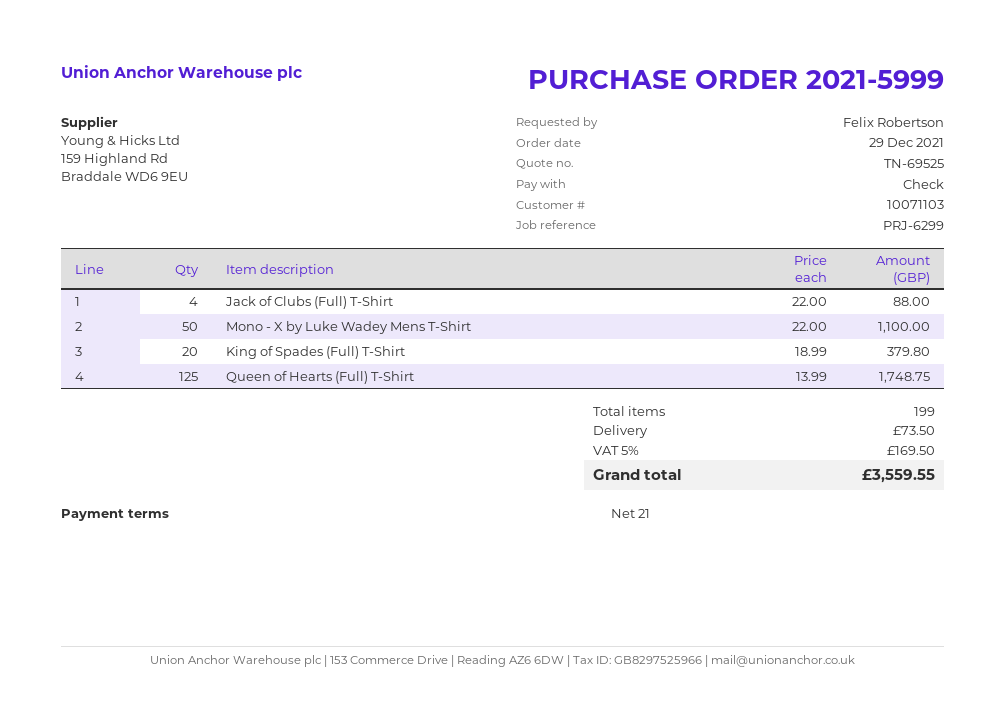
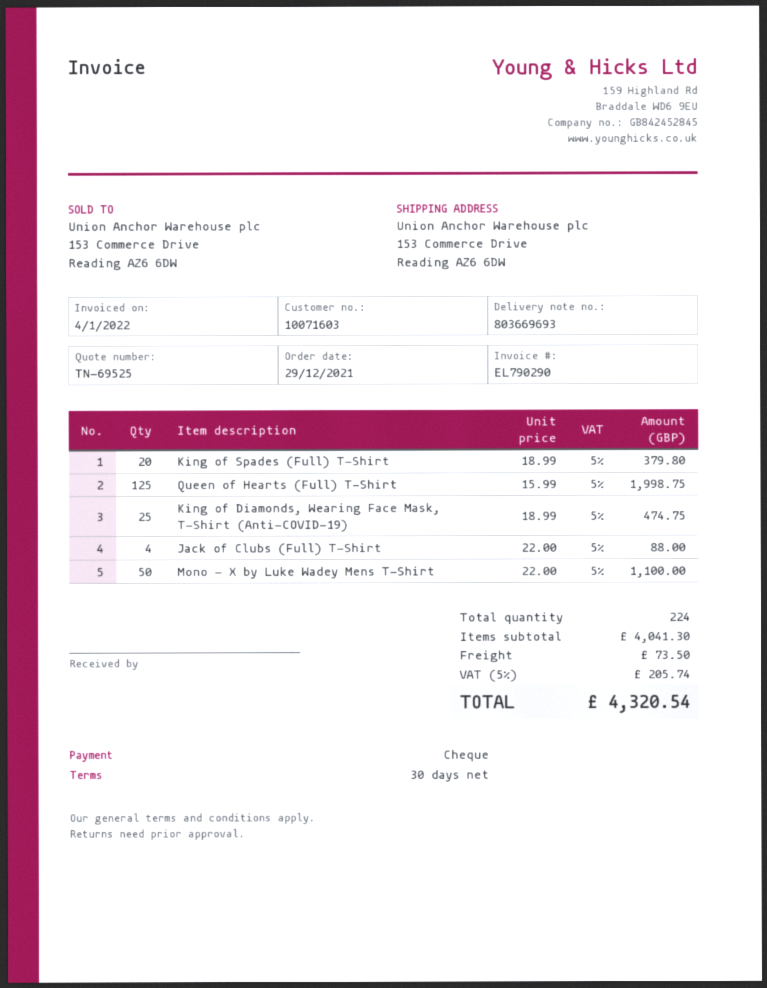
payment terms: 21 days -> 30 days
customer number: 10071103 -> 10071603
Queen of Hearts (Full) T-Shirt: 125 x 13.99 = 1748.75 -> 125 x 15.99 = 1998.75
King of Diamonds, Wearing Face Mask, T-Shirt (Anti-COVID-19): none -> 25 x 18.99 = 474.75
total quantity: 199 -> 224
tax: 5% = 169.50 -> 5% = 205.74
total: 3559.55 -> 4320.54

